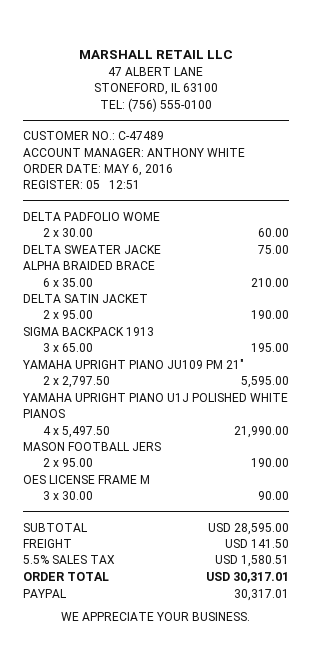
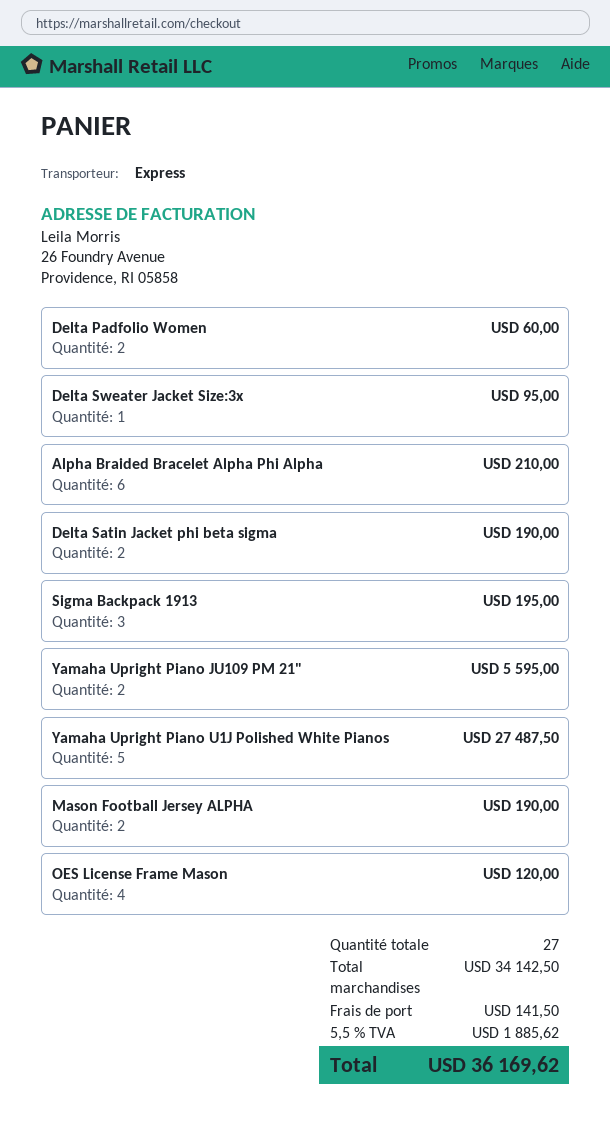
DELTA SWEATER JACKE: 1 for 75.00 -> 1 for 95.00
YAMAHA UPRIGHT PIANO U1J POLISHED WHITE PIANOS: 4 for 21990.00 -> 5 for 27487.50
OES LICENSE FRAME M: 3 for 90.00 -> 4 for 120.00
subtotal: 28595.00 -> 34142.50
tax: 5.5% = 1580.51 -> 5.5% = 1885.62
total: 30317.01 -> 36169.62

